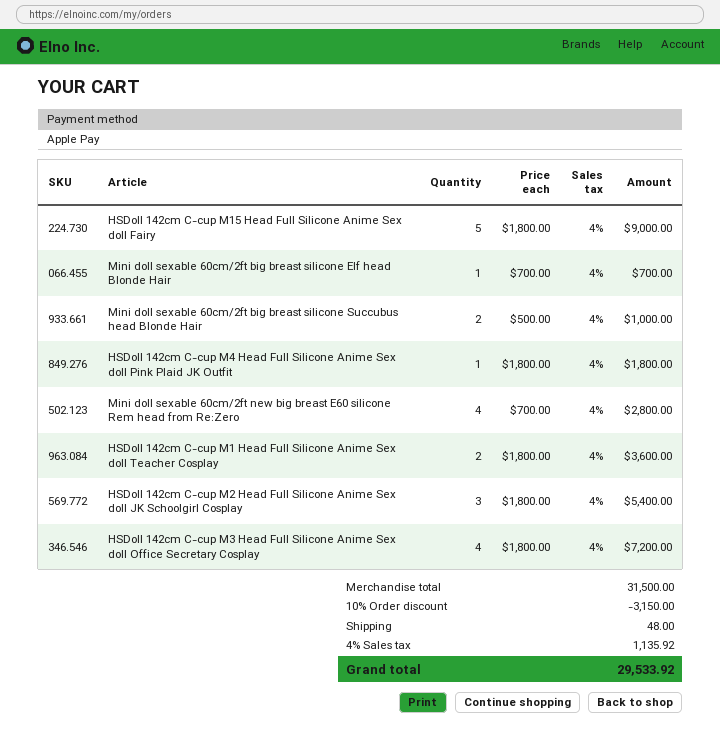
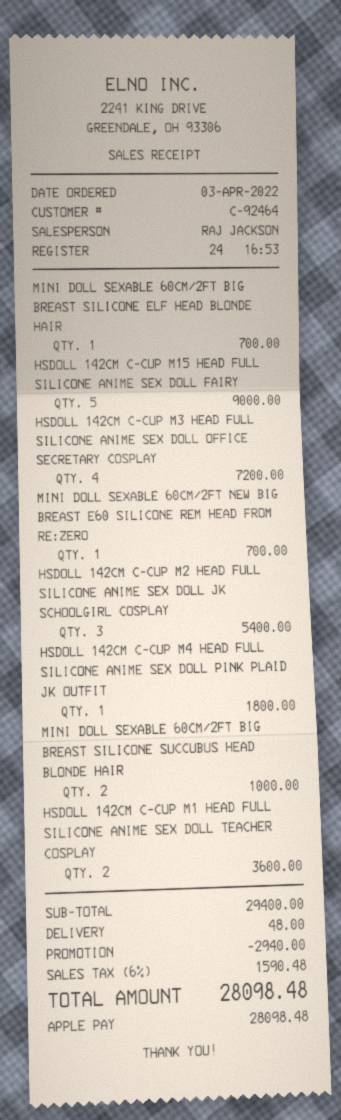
Mini doll sexable 60cm/2ft new big breast E60 silicone Rem head from Re:Zero: 4 for 2800.00 -> 1 for 700.00
subtotal: 31500.00 -> 29400.00
discount: 3150.00 -> 2940.00
tax: 4% = 1135.92 -> 6% = 1590.48
total: 29533.92 -> 28098.48

